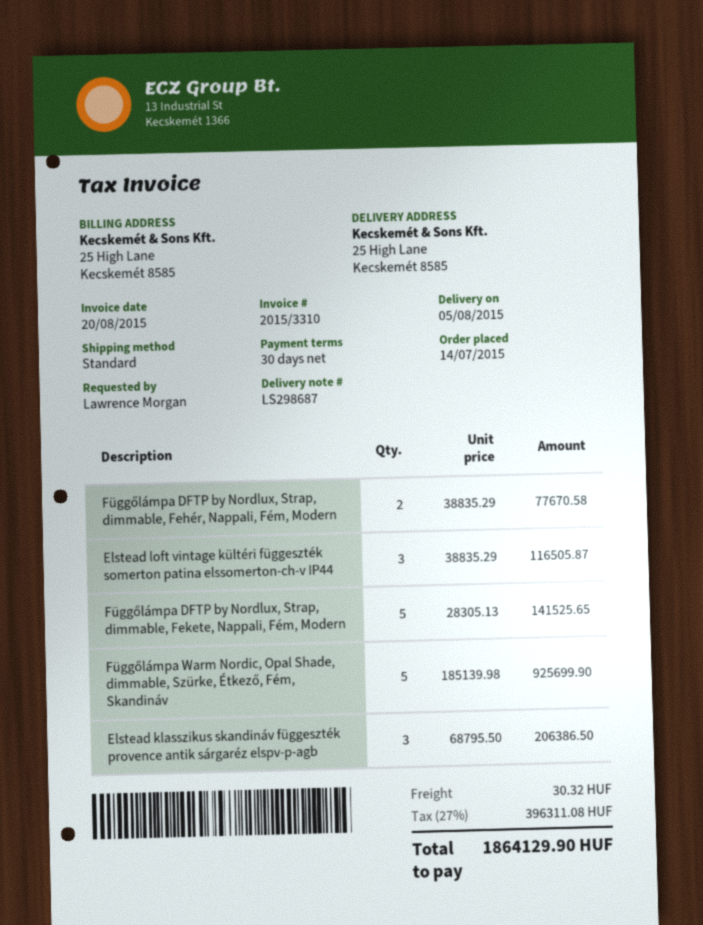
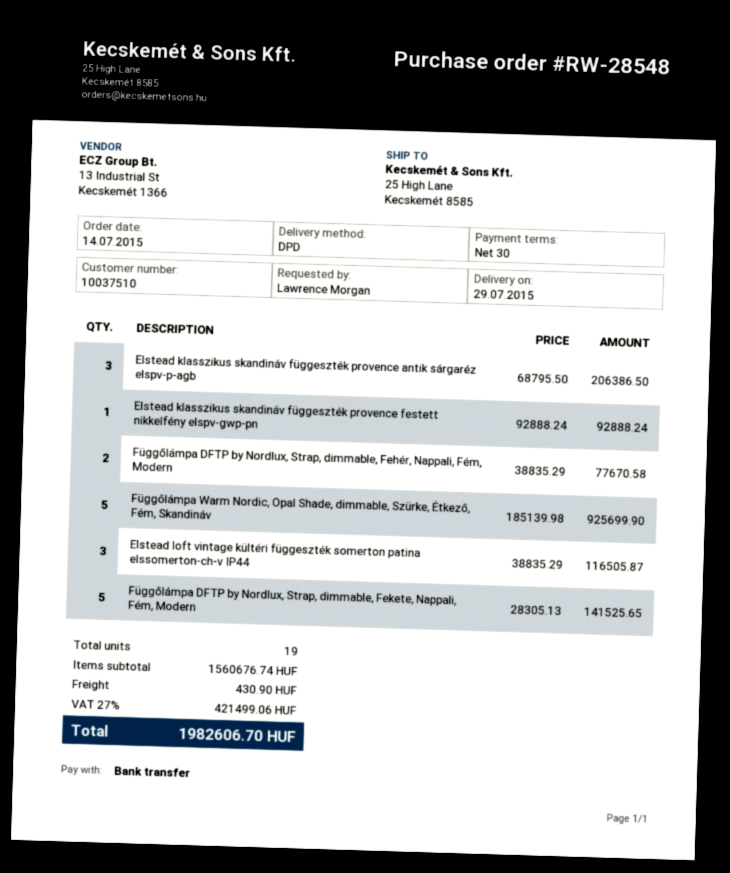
delivery date: 2015-08-05 -> 2015-07-29
shipping method: standard -> DPD
Elstead klasszikus skandináv függeszték provence festett nikkelfény elspv-gwp-pn: none -> 1 x 92888.24 = 92888.24
shipping: 30.32 -> 430.90
tax: 27% = 396311.08 -> 27% = 421499.06
total: 1864129.90 -> 1982606.70

